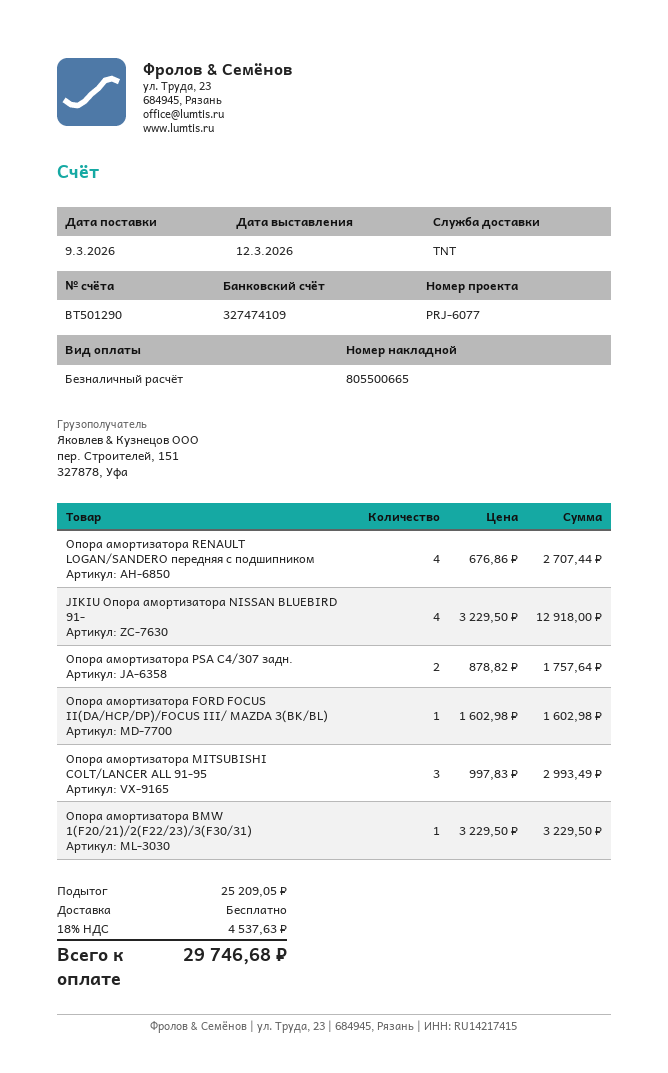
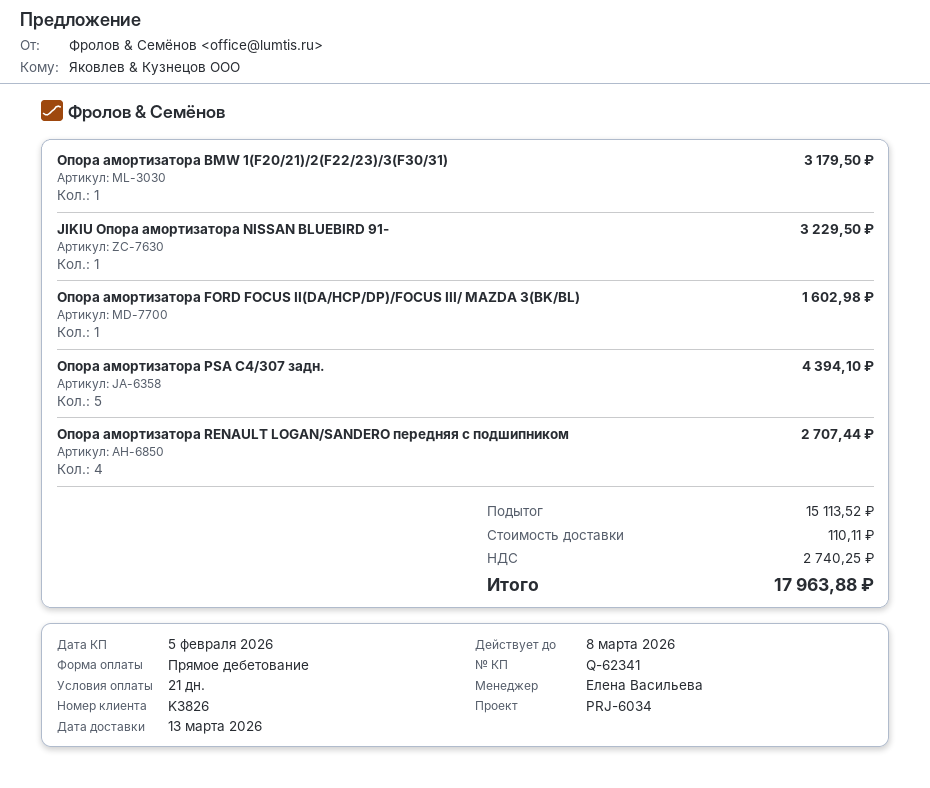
delivery date: 2026-03-09 -> 2026-03-13
reference: PRJ-6077 -> PRJ-6034
payment method: bank transfer -> direct debit
JIKIU Опора амортизатора NISSAN BLUEBIRD 91-: 4 for 12918.00 -> 1 for 3229.50
Опора амортизатора PSA С4/307 задн.: 2 for 1757.64 -> 5 for 4394.10
Опора амортизатора MITSUBISHI COLT/LANCER ALL 91-95: 3 for 2993.49 -> none
Опора амортизатора BMW 1(F20/21)/2(F22/23)/3(F30/31): 1 for 3229.50 -> 1 for 3179.50
subtotal: 25209.05 -> 15113.52
shipping: 0.00 -> 110.11
tax: 4537.63 -> 2740.25
total: 29746.68 -> 17963.88

